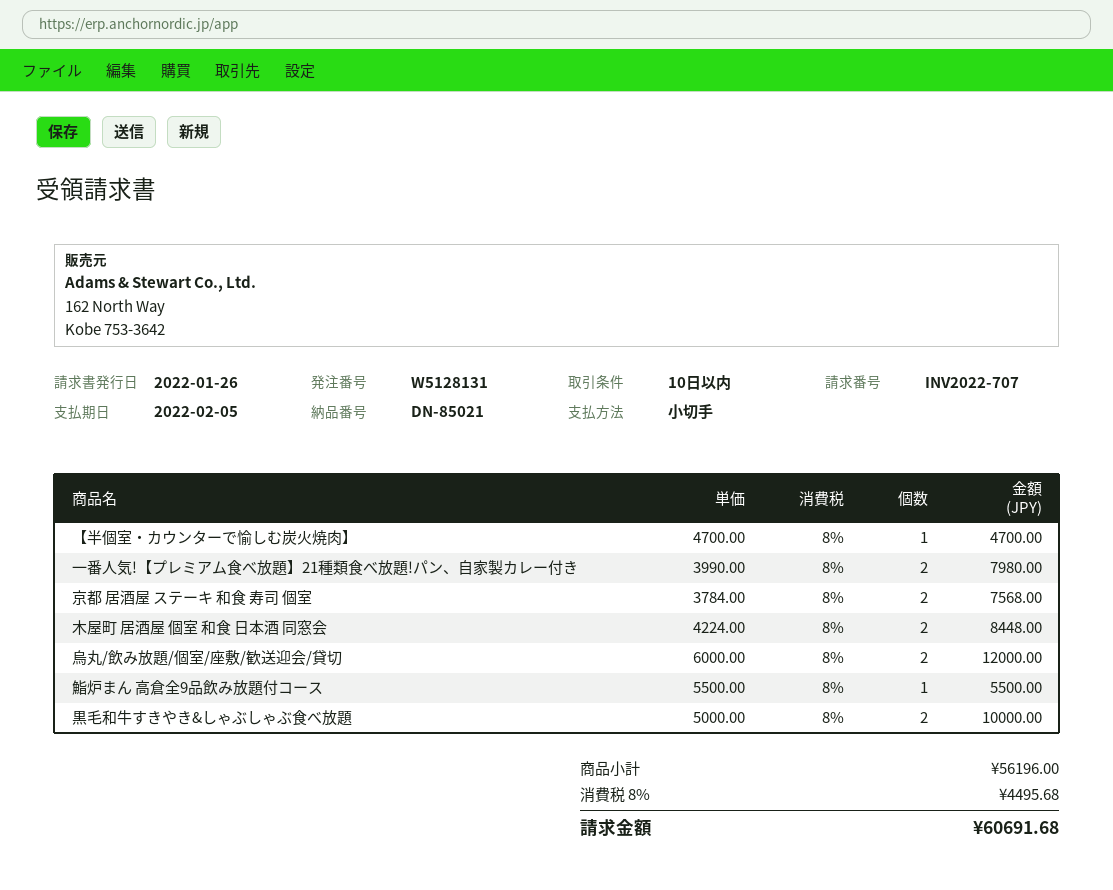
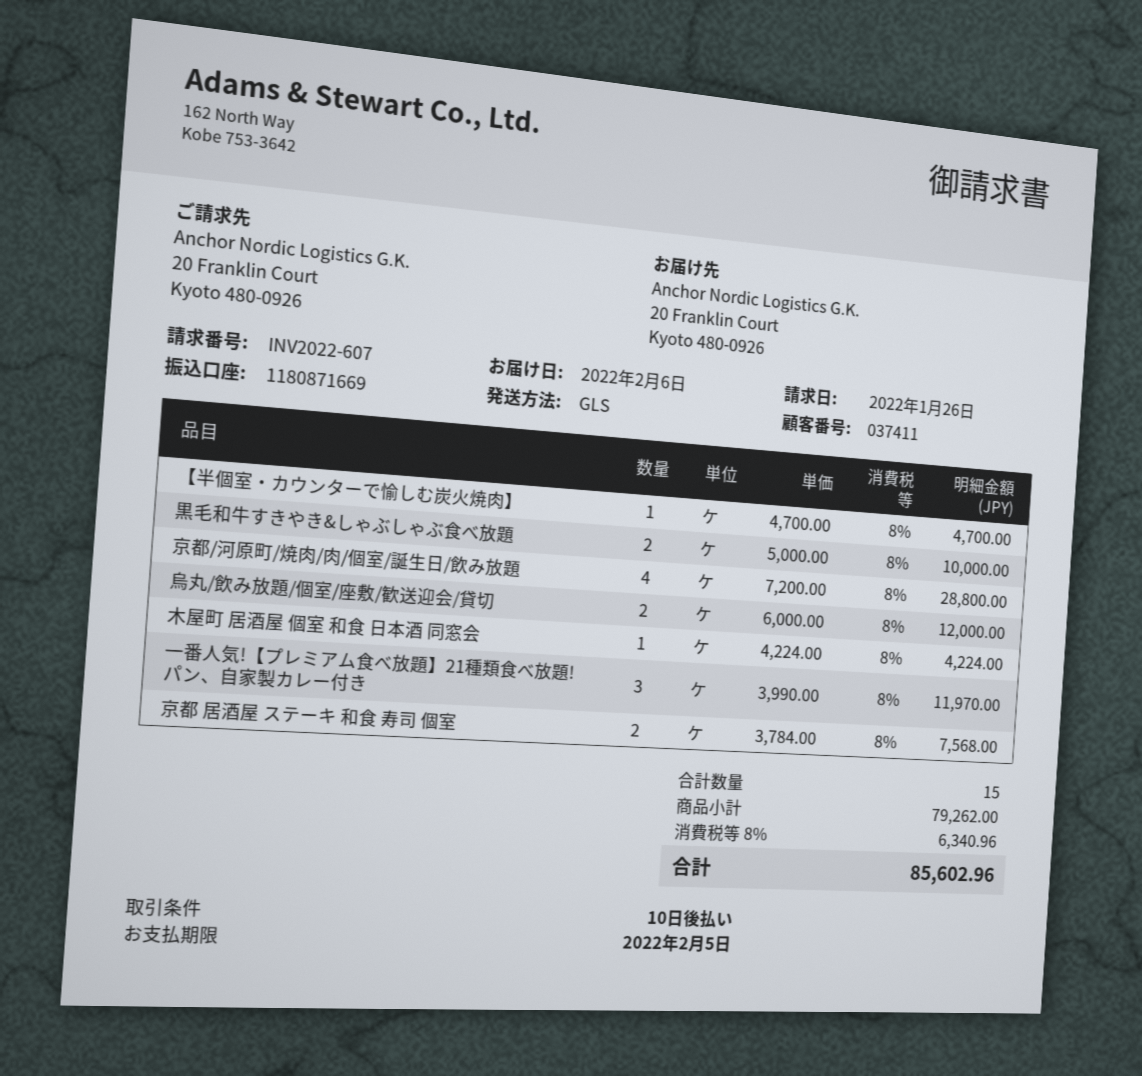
invoice number: INV2022-707 -> INV2022-607
一番人気!【プレミアム食べ放題】21種類食べ放題!パン、自家製カレー付き: 2 x 3990.00 = 7980.00 -> 3 x 3990.00 = 11970.00
木屋町 居酒屋 個室 和食 日本酒 同窓会: 2 x 4224.00 = 8448.00 -> 1 x 4224.00 = 4224.00
鮨炉まん 高倉全9品飲み放題付コース: 1 x 5500.00 = 5500.00 -> none
京都/河原町/焼肉/肉/個室/誕生日/飲み放題: none -> 4 x 7200.00 = 28800.00
subtotal: 56196.00 -> 79262.00
tax: 8% = 4495.68 -> 8% = 6340.96
total: 60691.68 -> 85602.96

